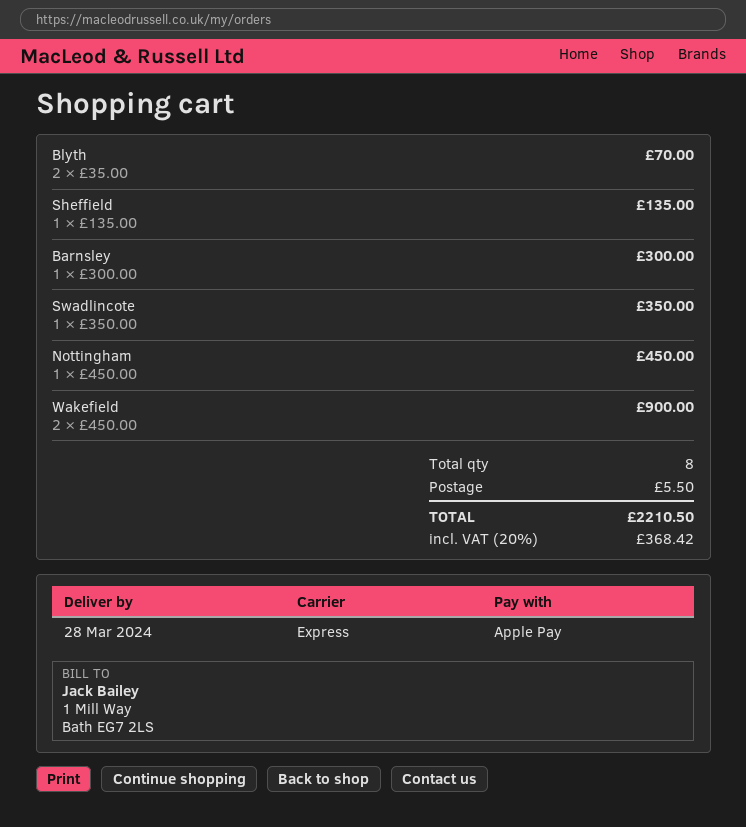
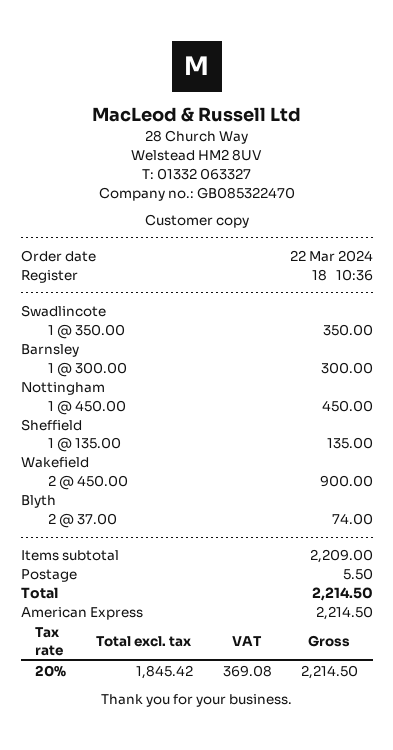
payment method: Apple Pay -> American Express
Blyth: 2 x 35.00 = 70.00 -> 2 x 37.00 = 74.00
tax: 20% = 368.42 -> 20% = 369.08
total: 2210.50 -> 2214.50

